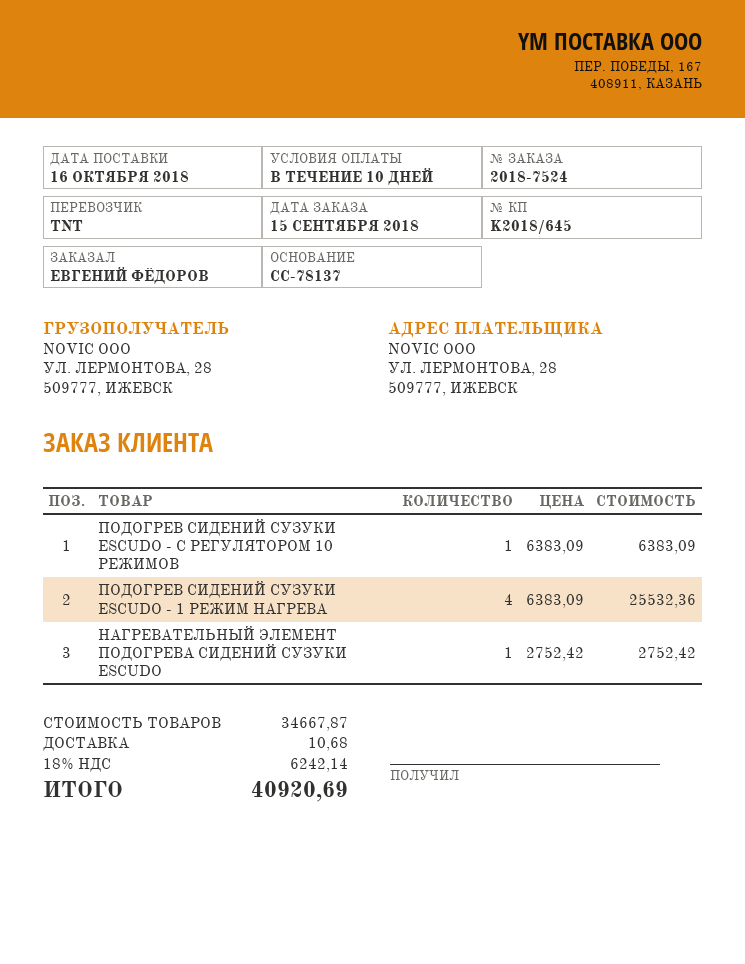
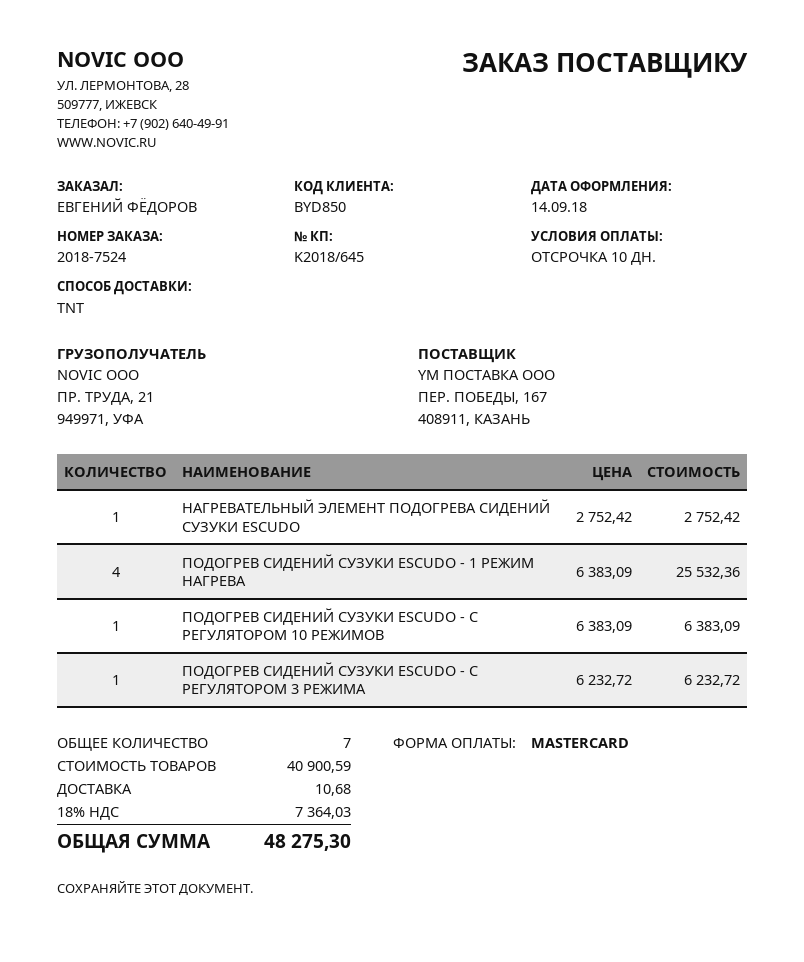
order date: 2018-09-15 -> 2018-09-14
ship to: УЛ. ЛЕРМОНТОВА, 28, 509777, ИЖЕВСК -> ПР. ТРУДА, 21, 949971, УФА
ПОДОГРЕВ СИДЕНИЙ СУЗУКИ ESCUDO - С РЕГУЛЯТОРОМ 3 РЕЖИМА: none -> 1 x 6232.72 = 6232.72
subtotal: 34667.87 -> 40900.59
tax: 18% = 6242.14 -> 18% = 7364.03
total: 40920.69 -> 48275.30

